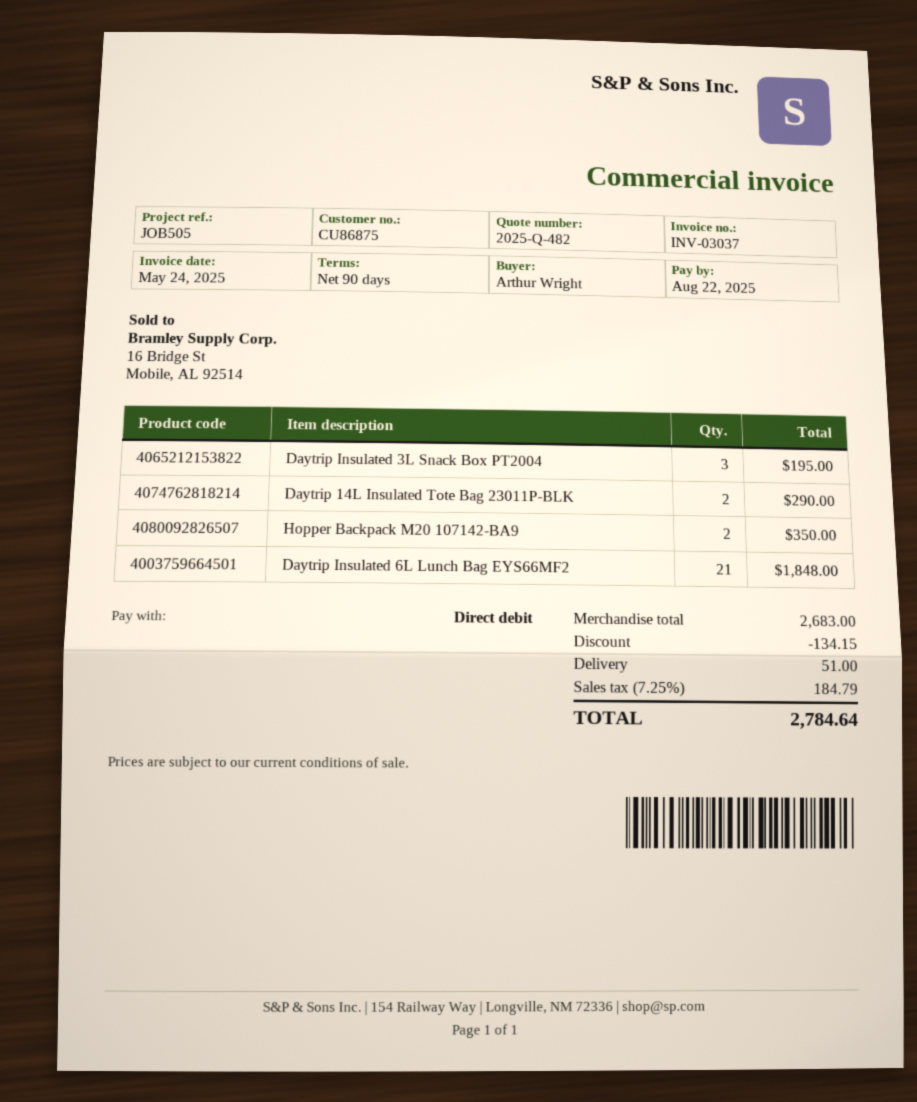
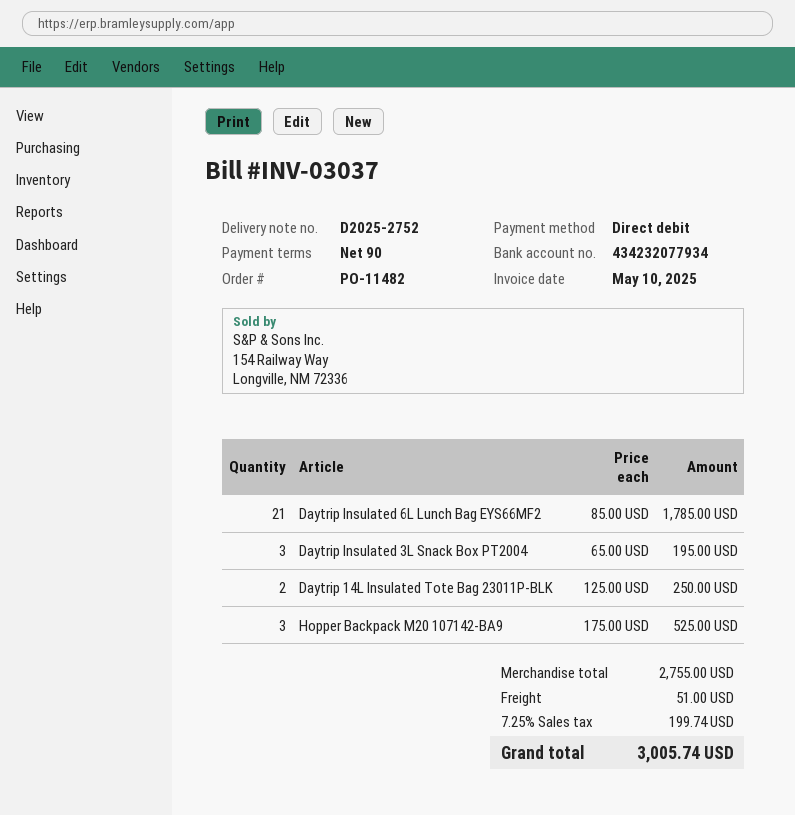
invoice date: 2025-05-24 -> 2025-05-10
Daytrip 14L Insulated Tote Bag 23011P-BLK: 2 for 290.00 -> 2 for 250.00
Hopper Backpack M20 107142-BA9: 2 for 350.00 -> 3 for 525.00
Daytrip Insulated 6L Lunch Bag EYS66MF2: 21 for 1848.00 -> 21 for 1785.00
subtotal: 2683.00 -> 2755.00
discount: 134.15 -> none
tax: 7.25% = 184.79 -> 7.25% = 199.74
total: 2784.64 -> 3005.74

